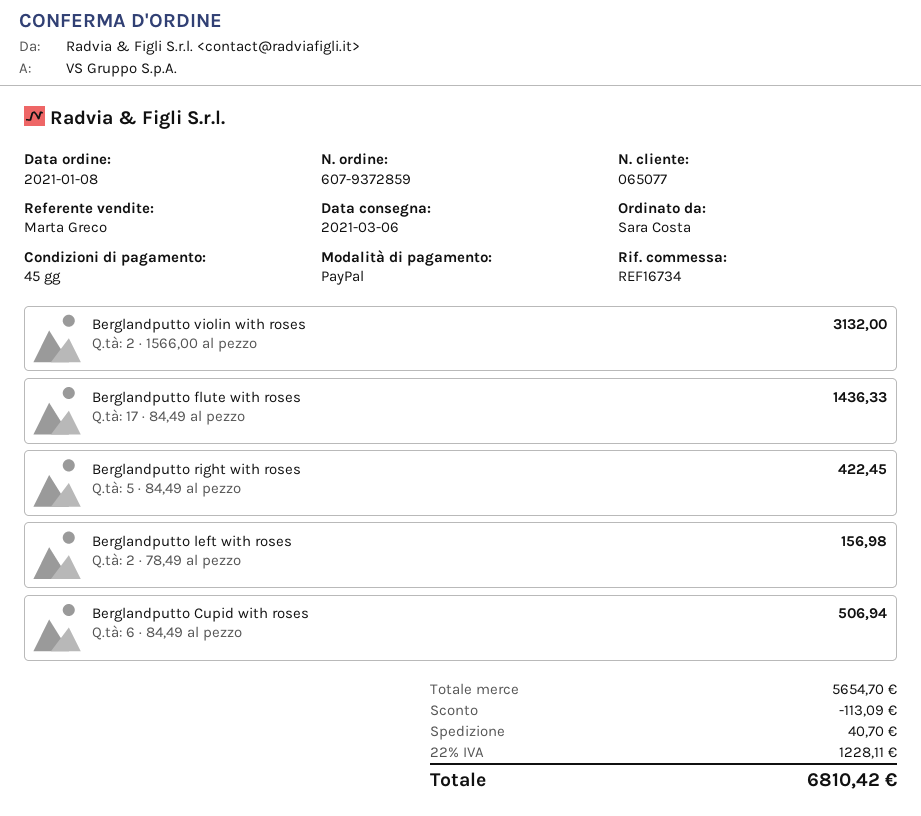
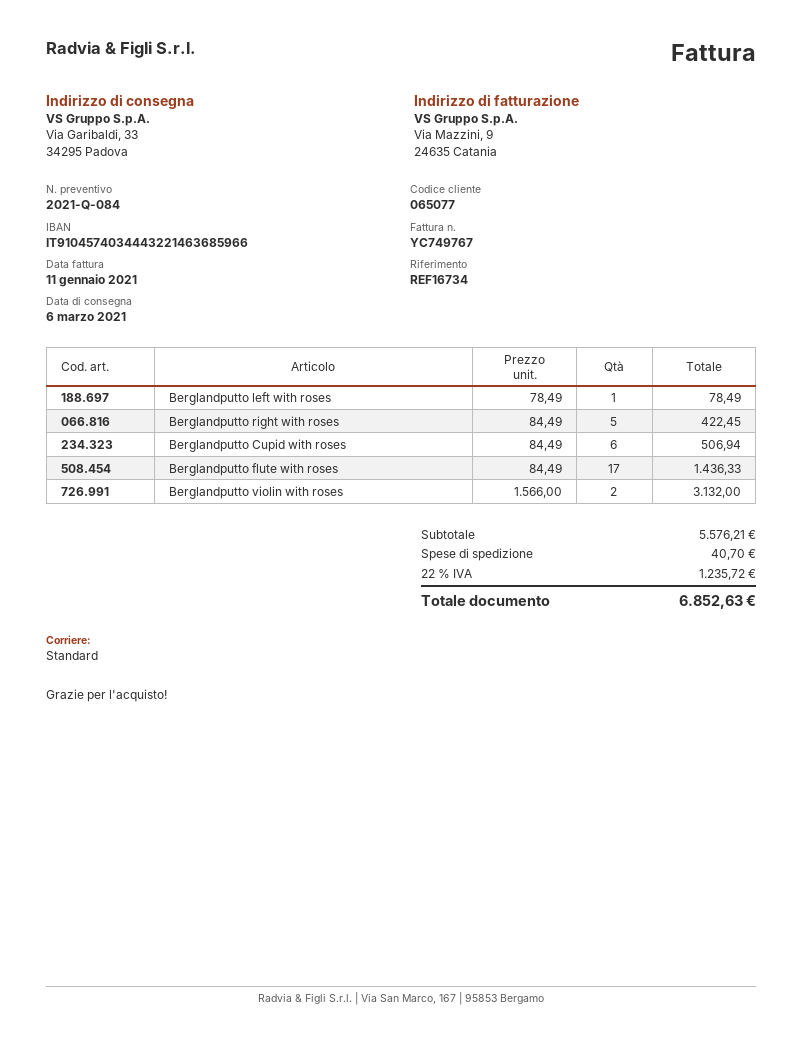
Berglandputto left with roses: 2 x 78.49 = 156.98 -> 1 x 78.49 = 78.49
subtotal: 5654.70 -> 5576.21
discount: 113.09 -> none
tax: 22% = 1228.11 -> 22% = 1235.72
total: 6810.42 -> 6852.63

